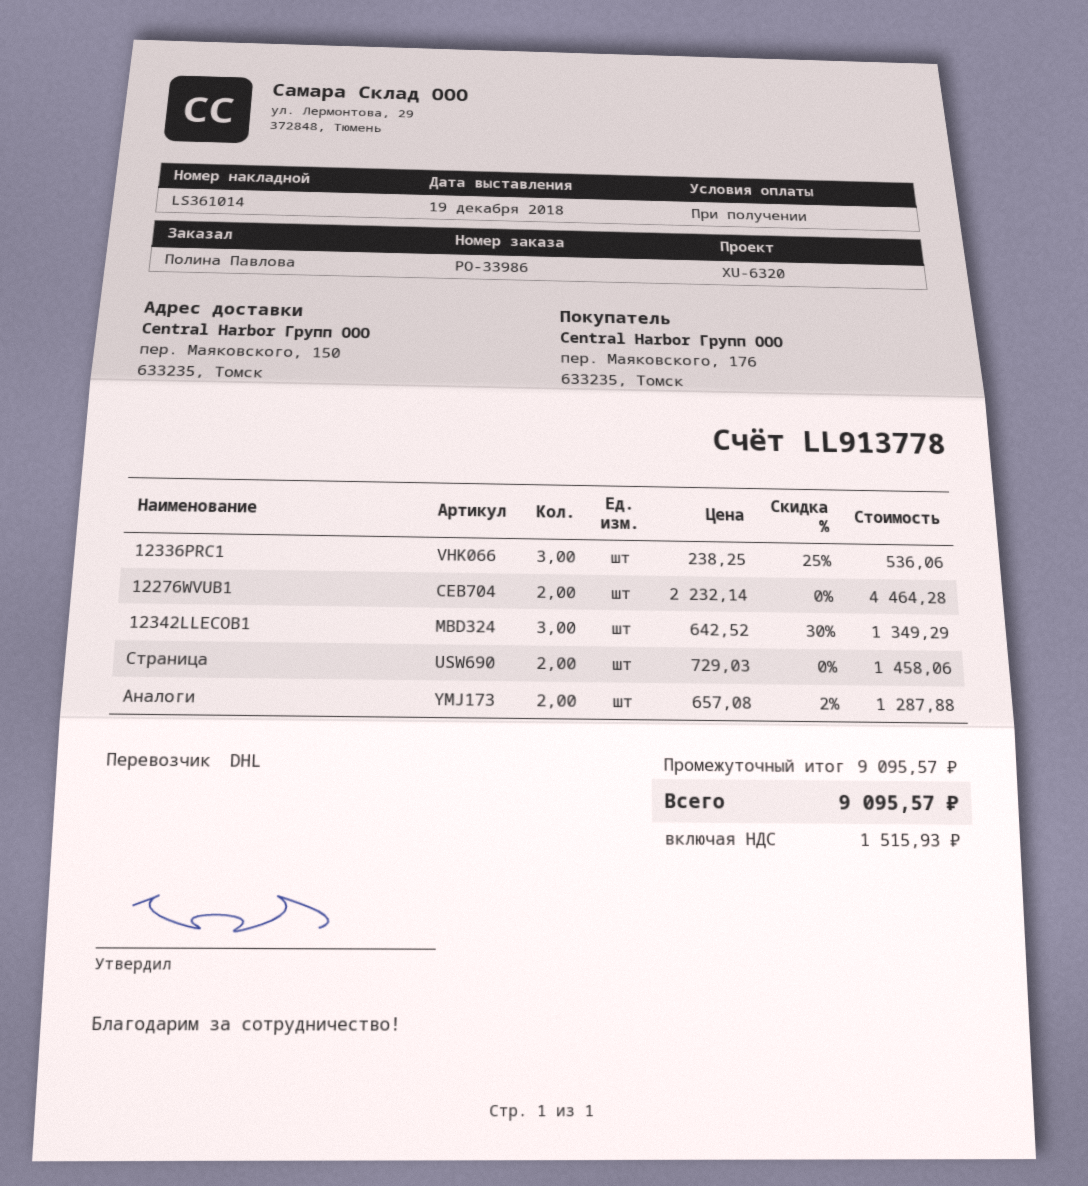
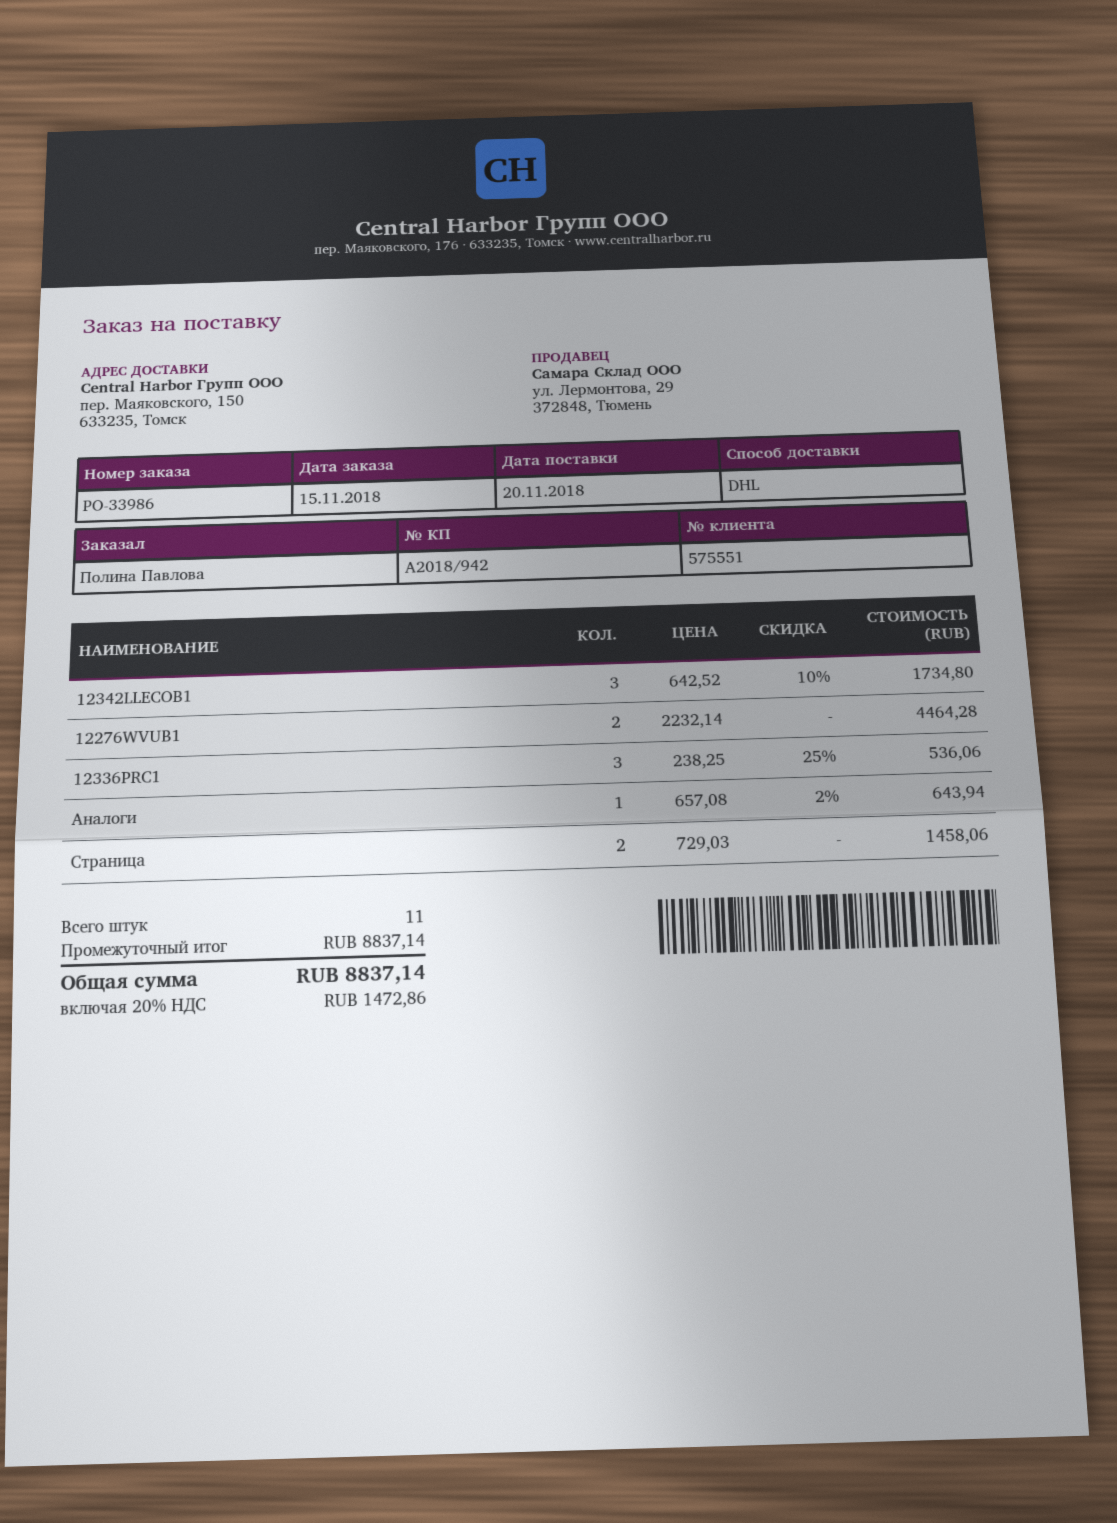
12342LLECOB1: 3 x 642.52 - 30% = 1349.29 -> 3 x 642.52 - 10% = 1734.80
Аналоги: 2 x 657.08 - 2% = 1287.88 -> 1 x 657.08 - 2% = 643.94
subtotal: 9095.57 -> 8837.14
tax: 1515.93 -> 1472.86
total: 9095.57 -> 8837.14

